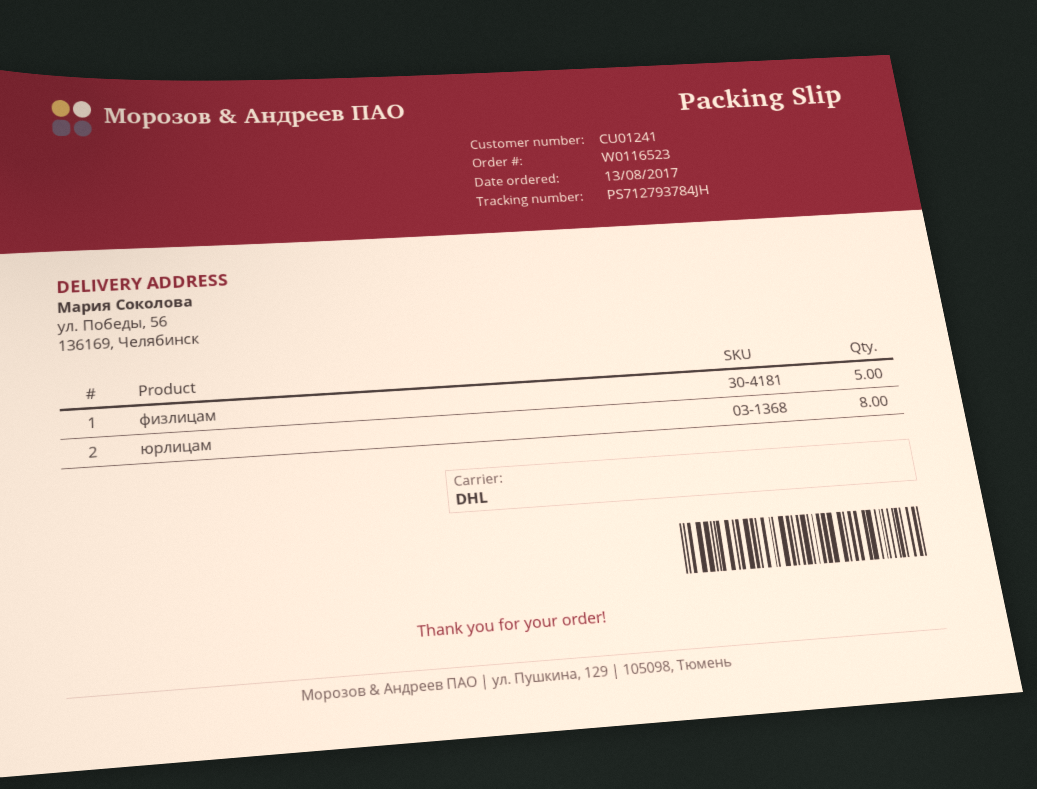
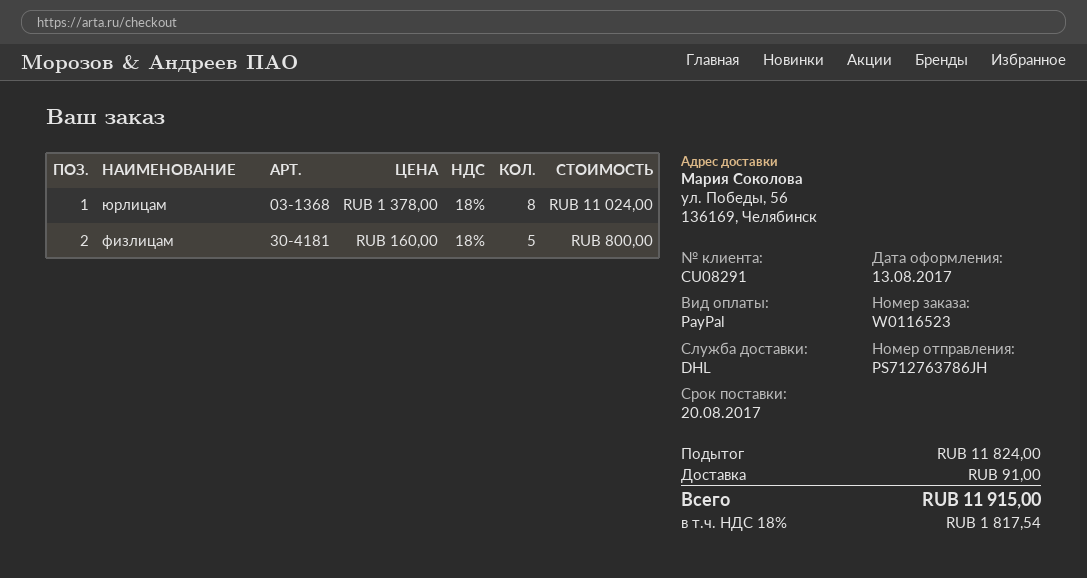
customer number: CU01241 -> CU08291
tracking number: PS712793784JH -> PS712763786JH

